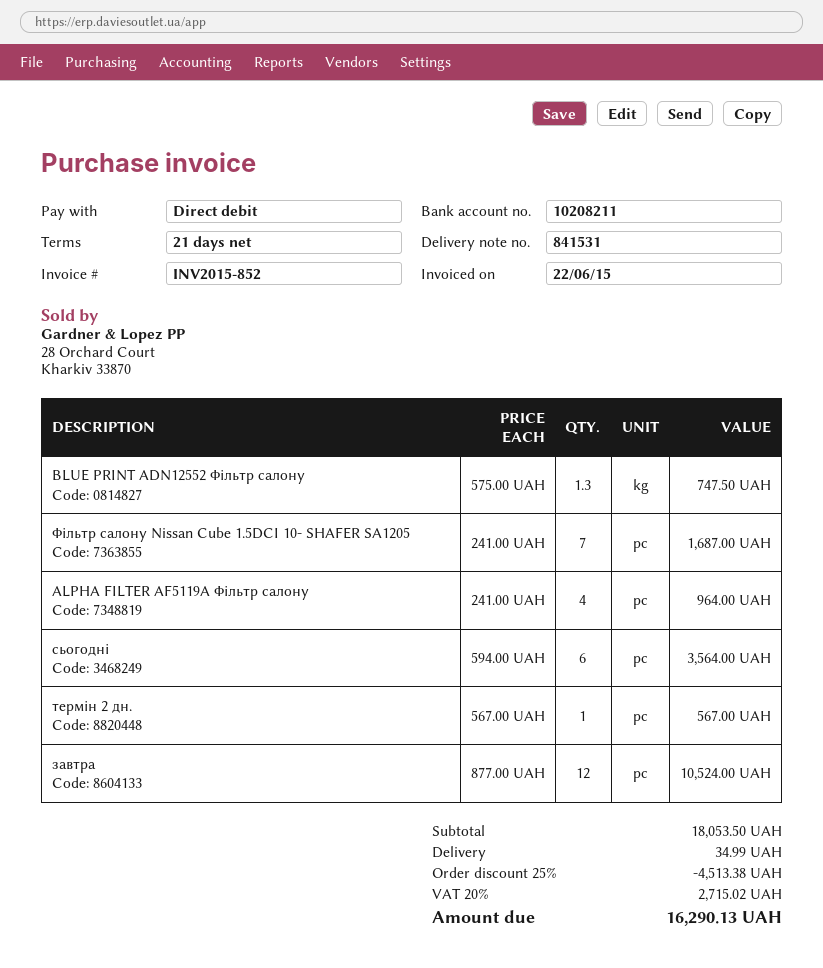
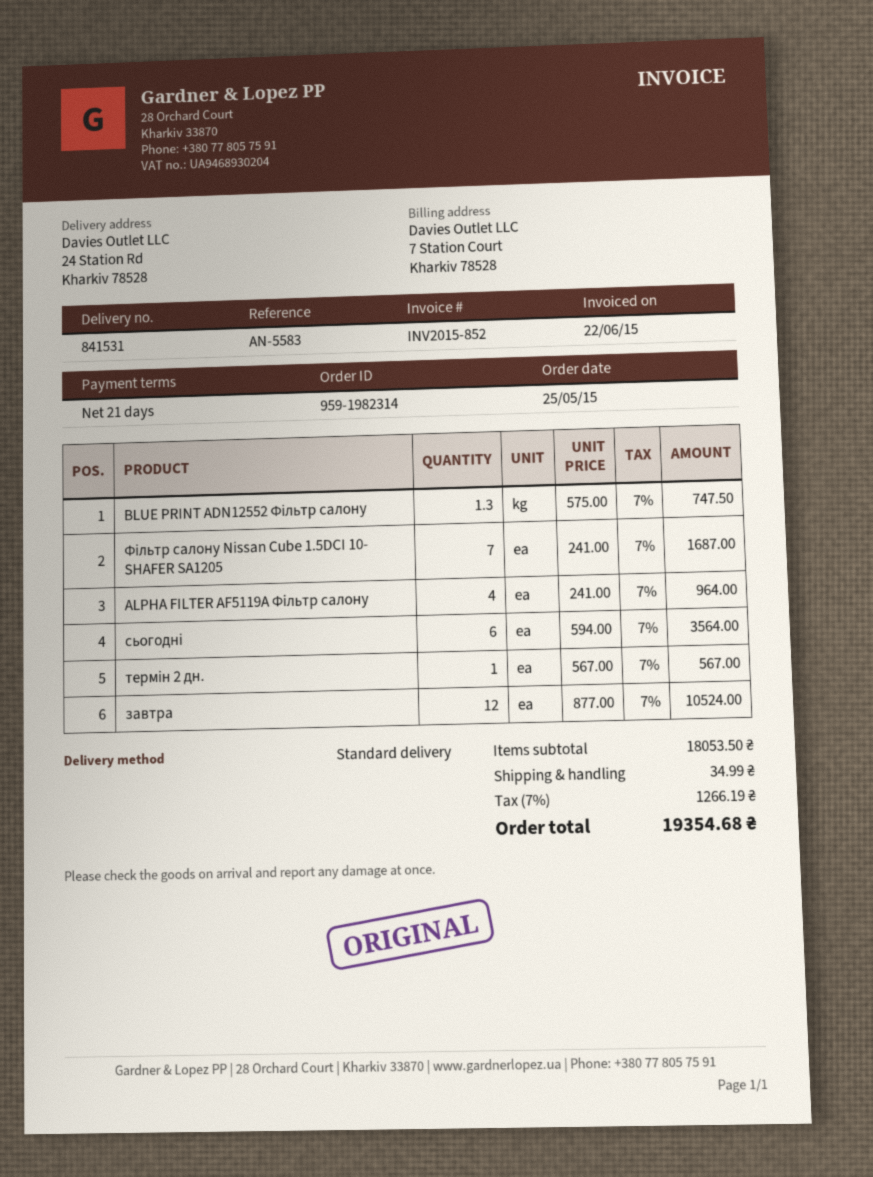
discount: 25% = 4513.38 -> none
tax: 20% = 2715.02 -> 7% = 1266.19
total: 16290.13 -> 19354.68

